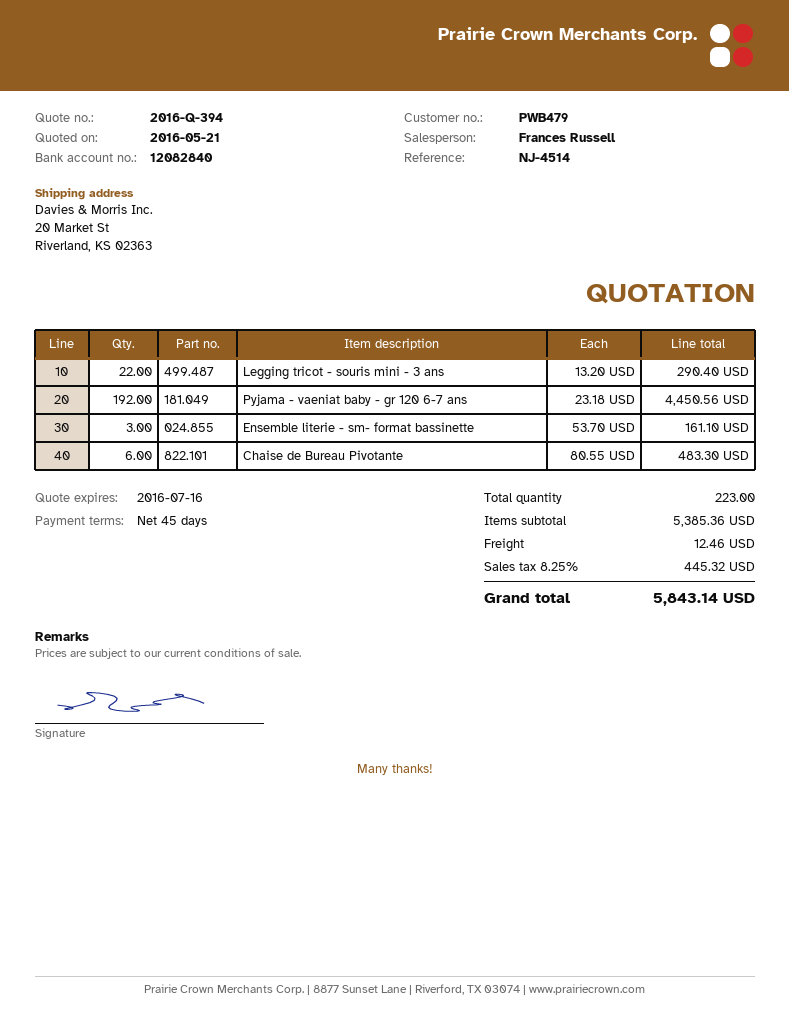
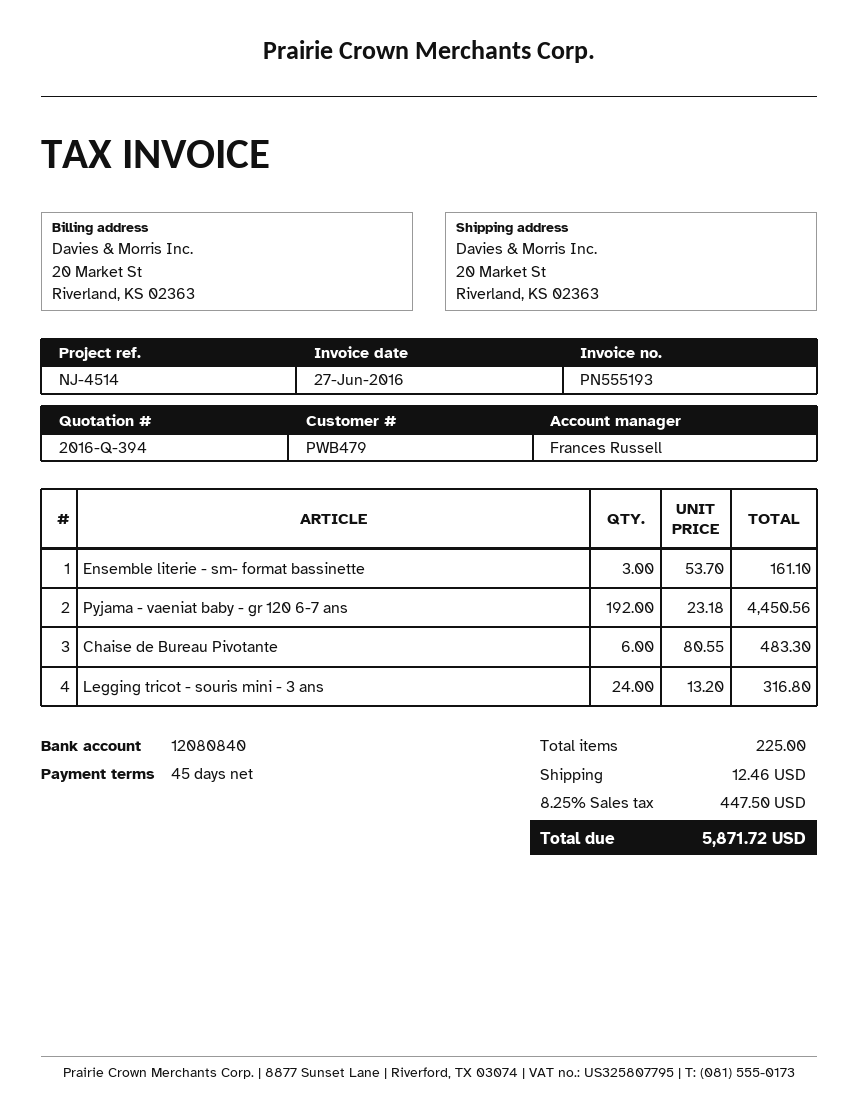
bank account: 12082840 -> 12080840
Legging tricot - souris mini - 3 ans: 22 x 13.20 = 290.40 -> 24 x 13.20 = 316.80
total quantity: 223 -> 225
tax: 8.25% = 445.32 -> 8.25% = 447.50
total: 5843.14 -> 5871.72

